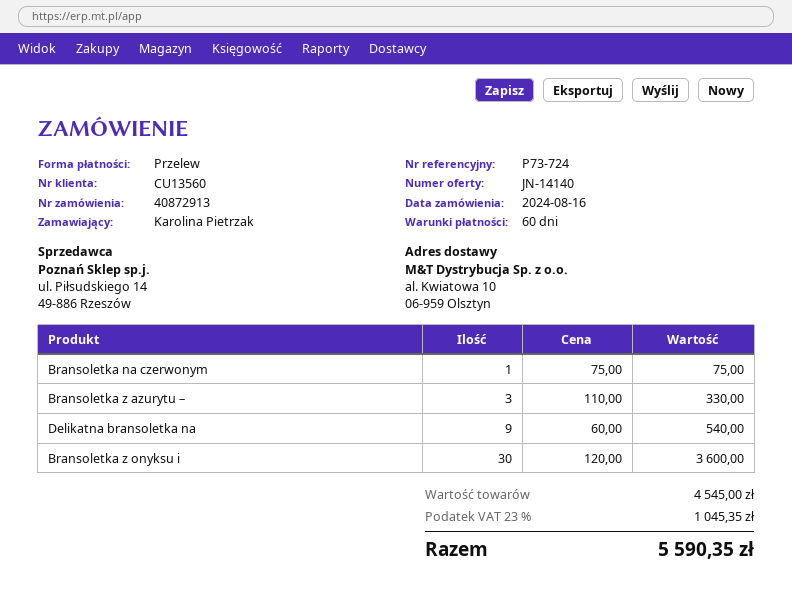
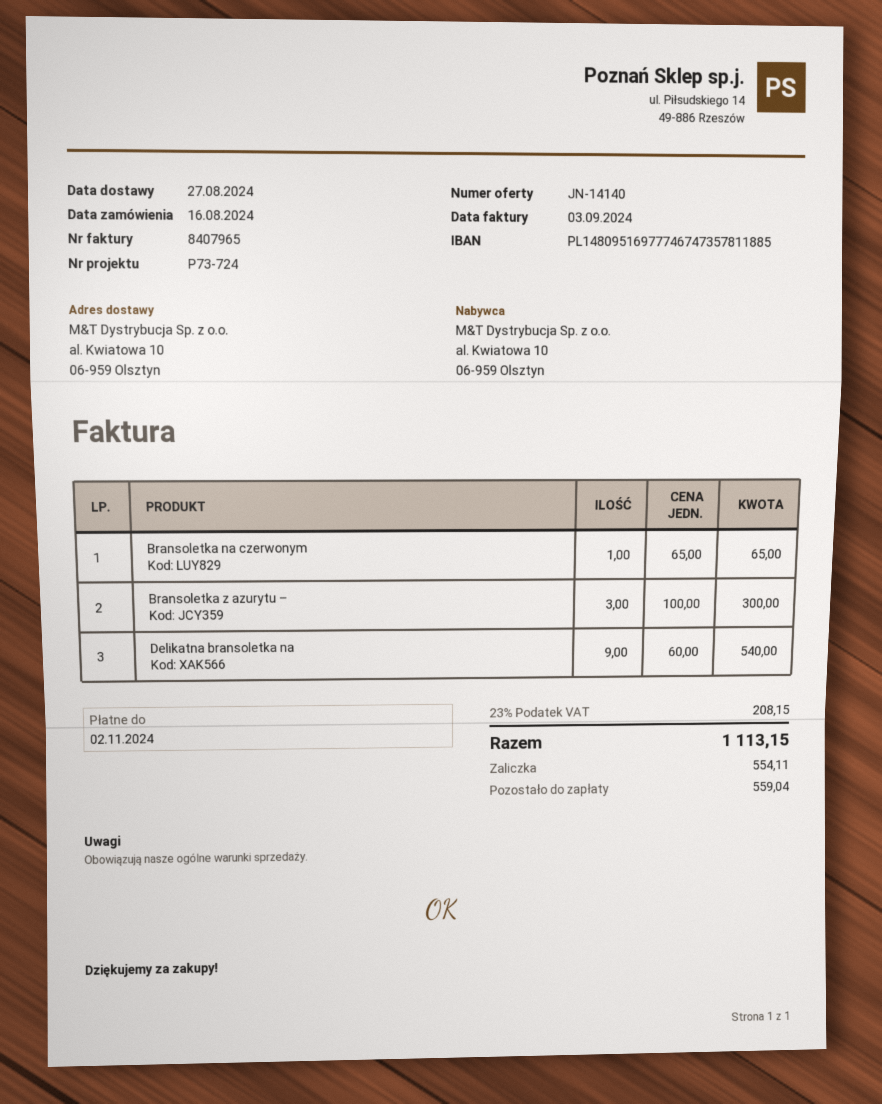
Bransoletka na czerwonym: 1 x 75.00 = 75.00 -> 1 x 65.00 = 65.00
Bransoletka z azurytu –: 3 x 110.00 = 330.00 -> 3 x 100.00 = 300.00
Bransoletka z onyksu i: 30 x 120.00 = 3600.00 -> none
tax: 23% = 1045.35 -> 23% = 208.15
total: 5590.35 -> 1113.15

